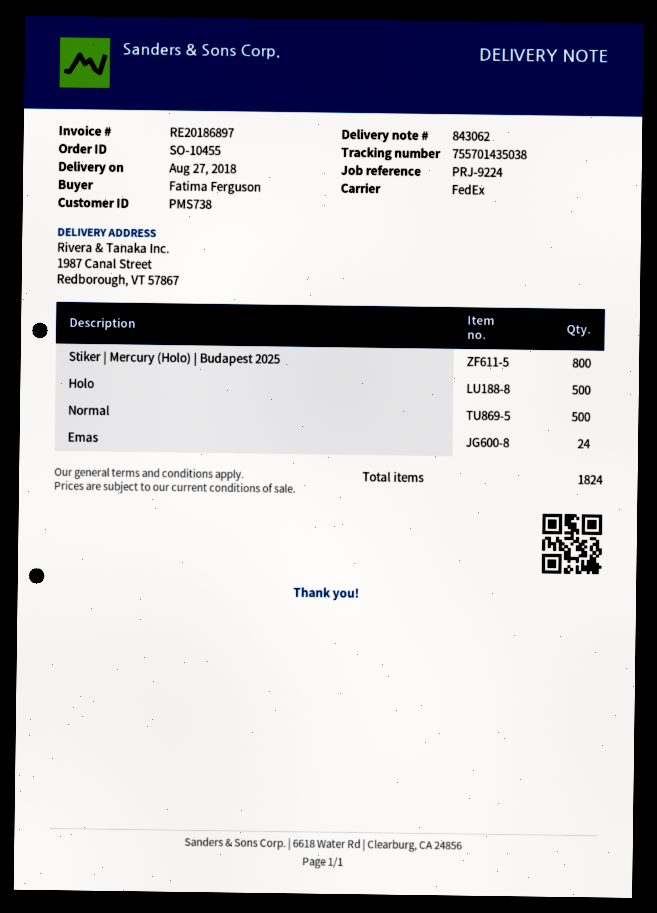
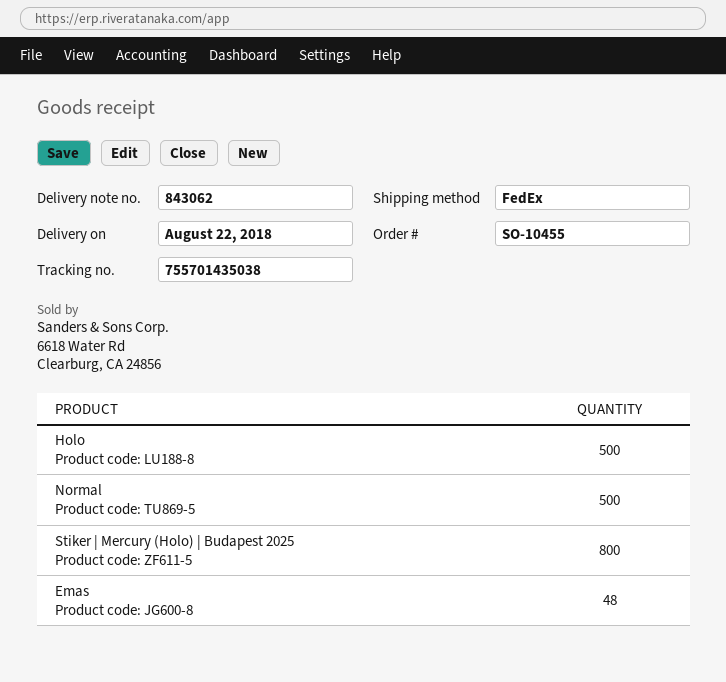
delivery date: 2018-08-27 -> 2018-08-22
Emas: 24 -> 48

